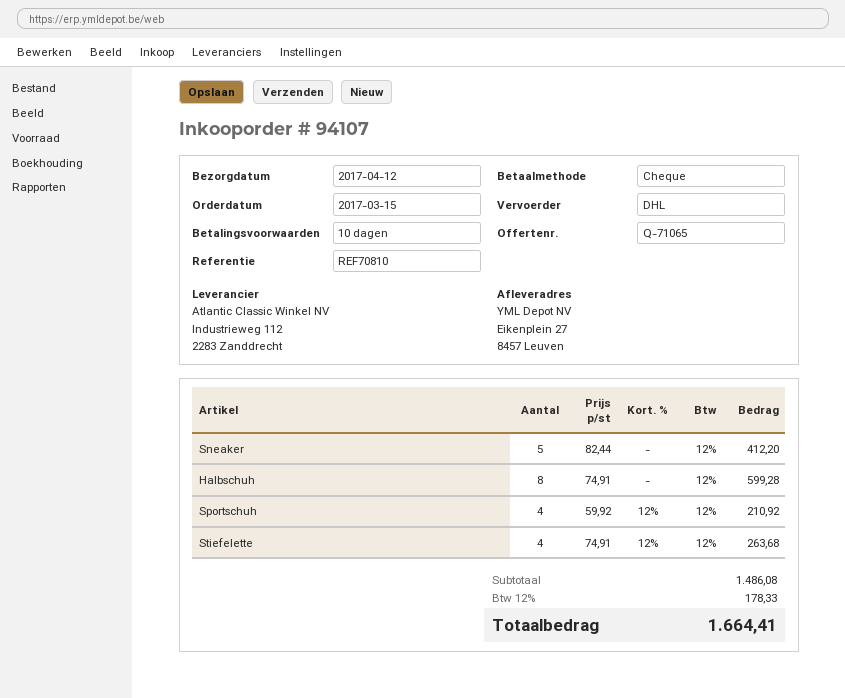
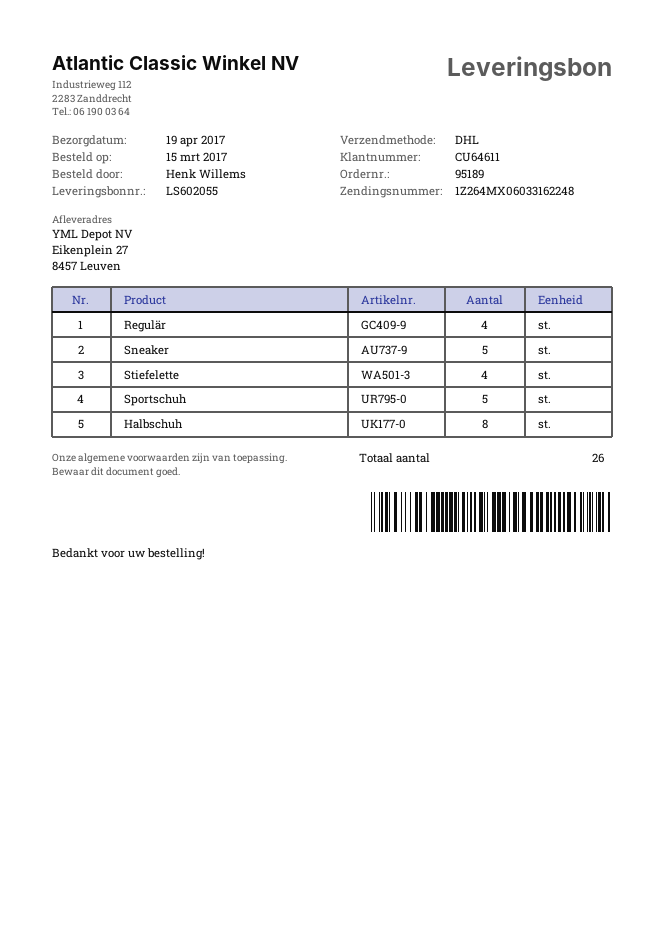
order number: 94107 -> 95189
delivery date: 2017-04-12 -> 2017-04-19
Sportschuh: 4 -> 5
Regulär: none -> 4

